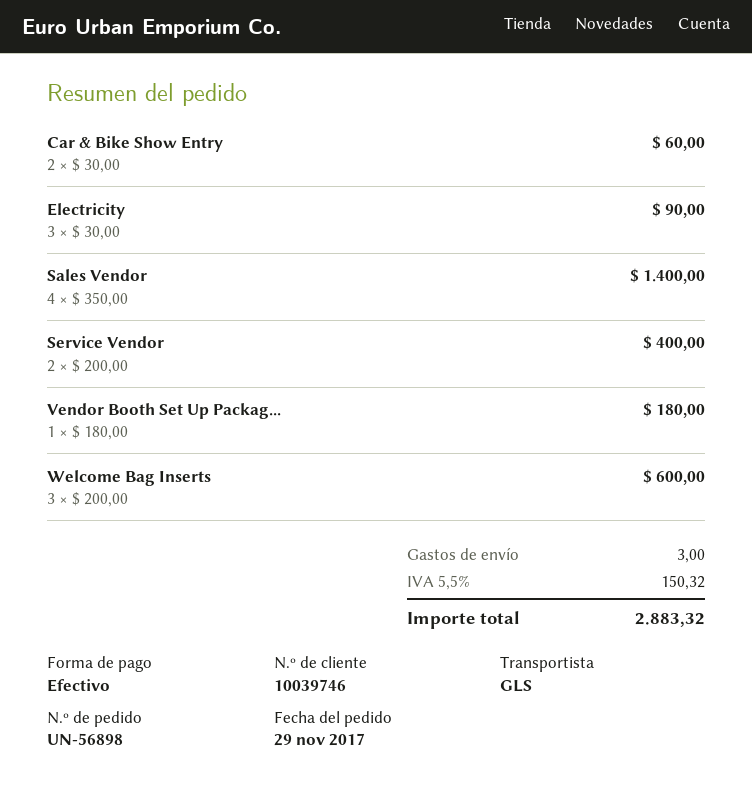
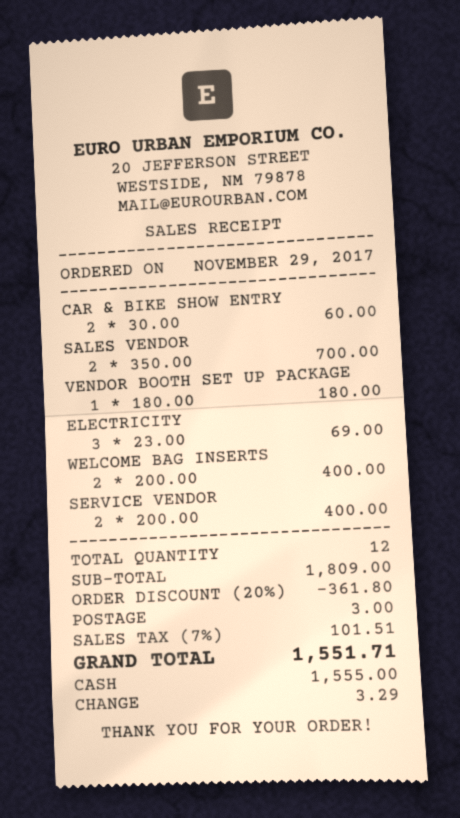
Electricity: 3 x 30.00 = 90.00 -> 3 x 23.00 = 69.00
Sales Vendor: 4 x 350.00 = 1400.00 -> 2 x 350.00 = 700.00
Welcome Bag Inserts: 3 x 200.00 = 600.00 -> 2 x 200.00 = 400.00
discount: none -> 20% = 361.80
tax: 5.5% = 150.32 -> 7% = 101.51
total: 2883.32 -> 1551.71

